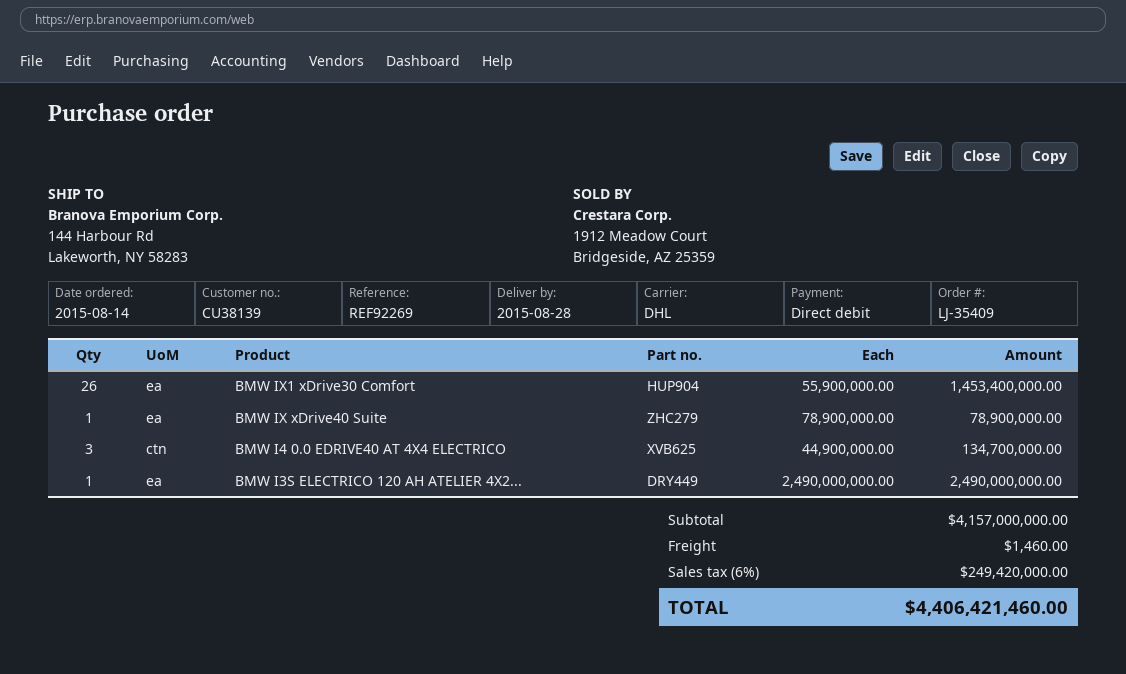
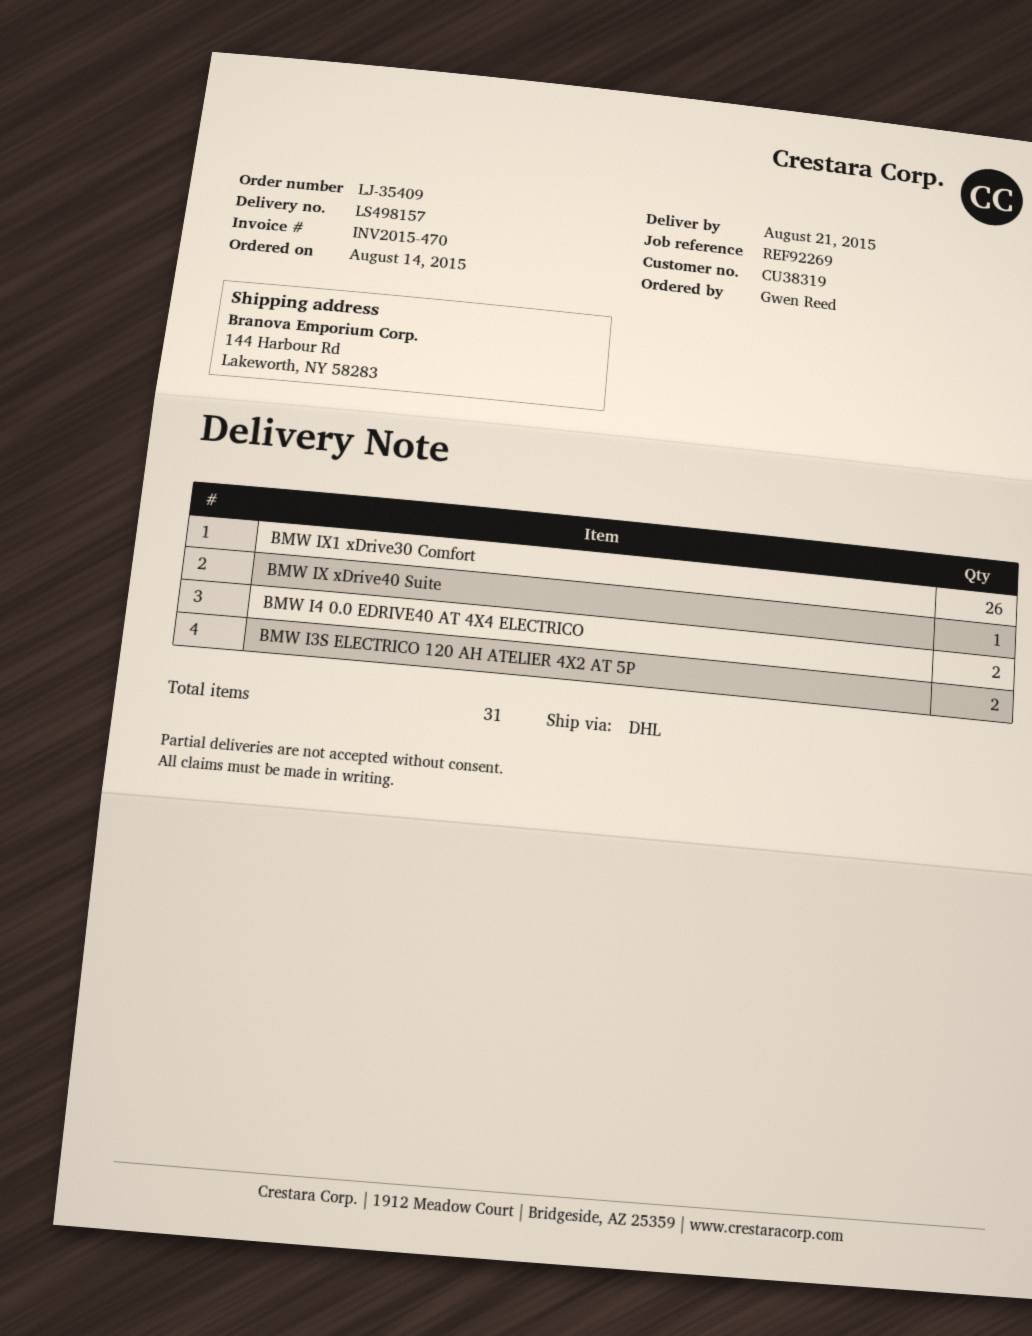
delivery date: 2015-08-28 -> 2015-08-21
customer number: CU38139 -> CU38319
BMW I4 0.0 EDRIVE40 AT 4X4 ELECTRICO: 3 -> 2
BMW I3S ELECTRICO 120 AH ATELIER 4X2...: 1 -> 2

